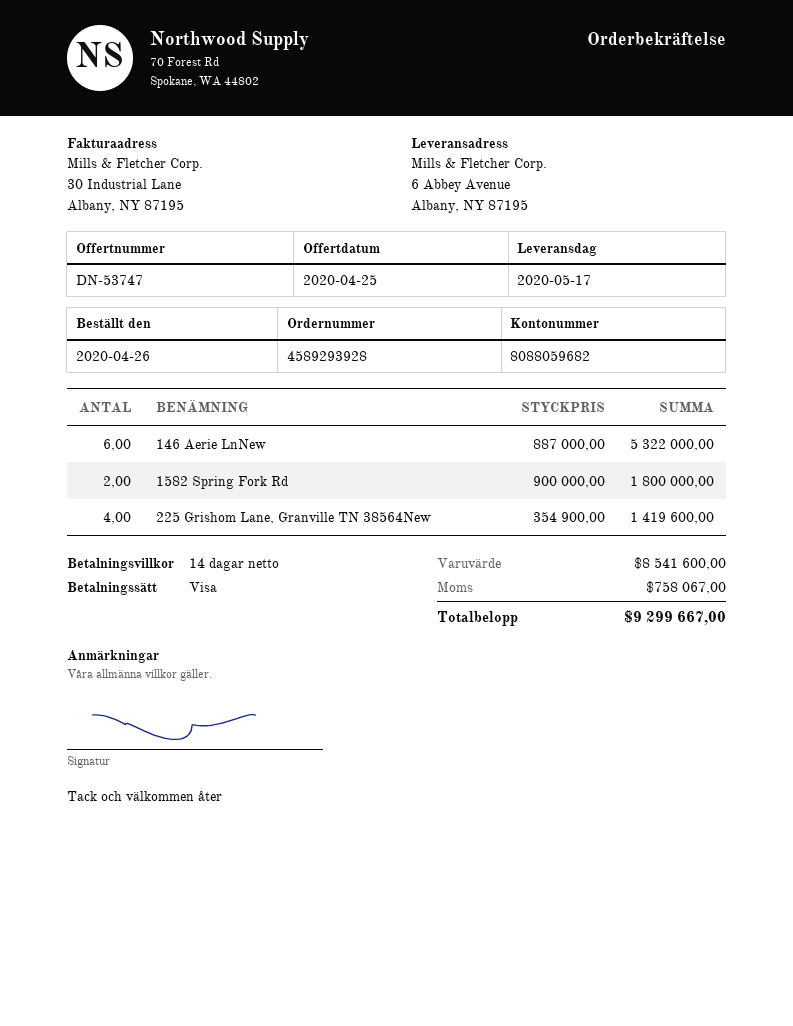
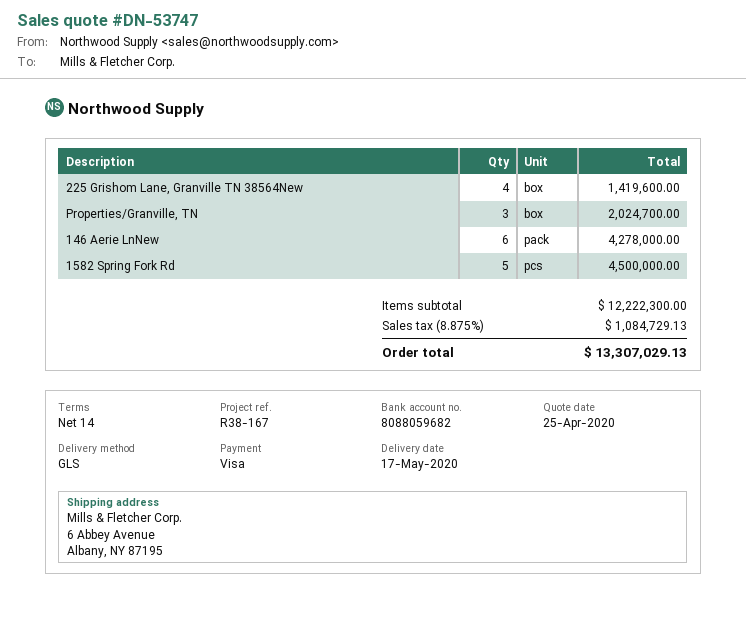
146 Aerie LnNew: 6 for 5322000.00 -> 6 for 4278000.00
1582 Spring Fork Rd: 2 for 1800000.00 -> 5 for 4500000.00
Properties/Granville, TN: none -> 3 for 2024700.00
subtotal: 8541600.00 -> 12222300.00
tax: 758067.00 -> 1084729.13
total: 9299667.00 -> 13307029.13

